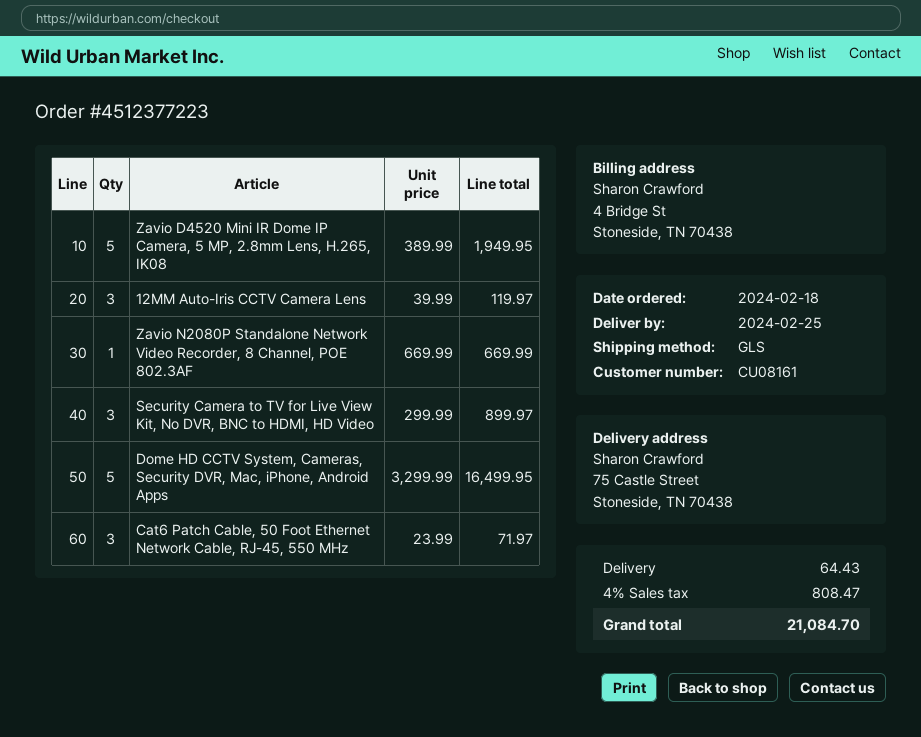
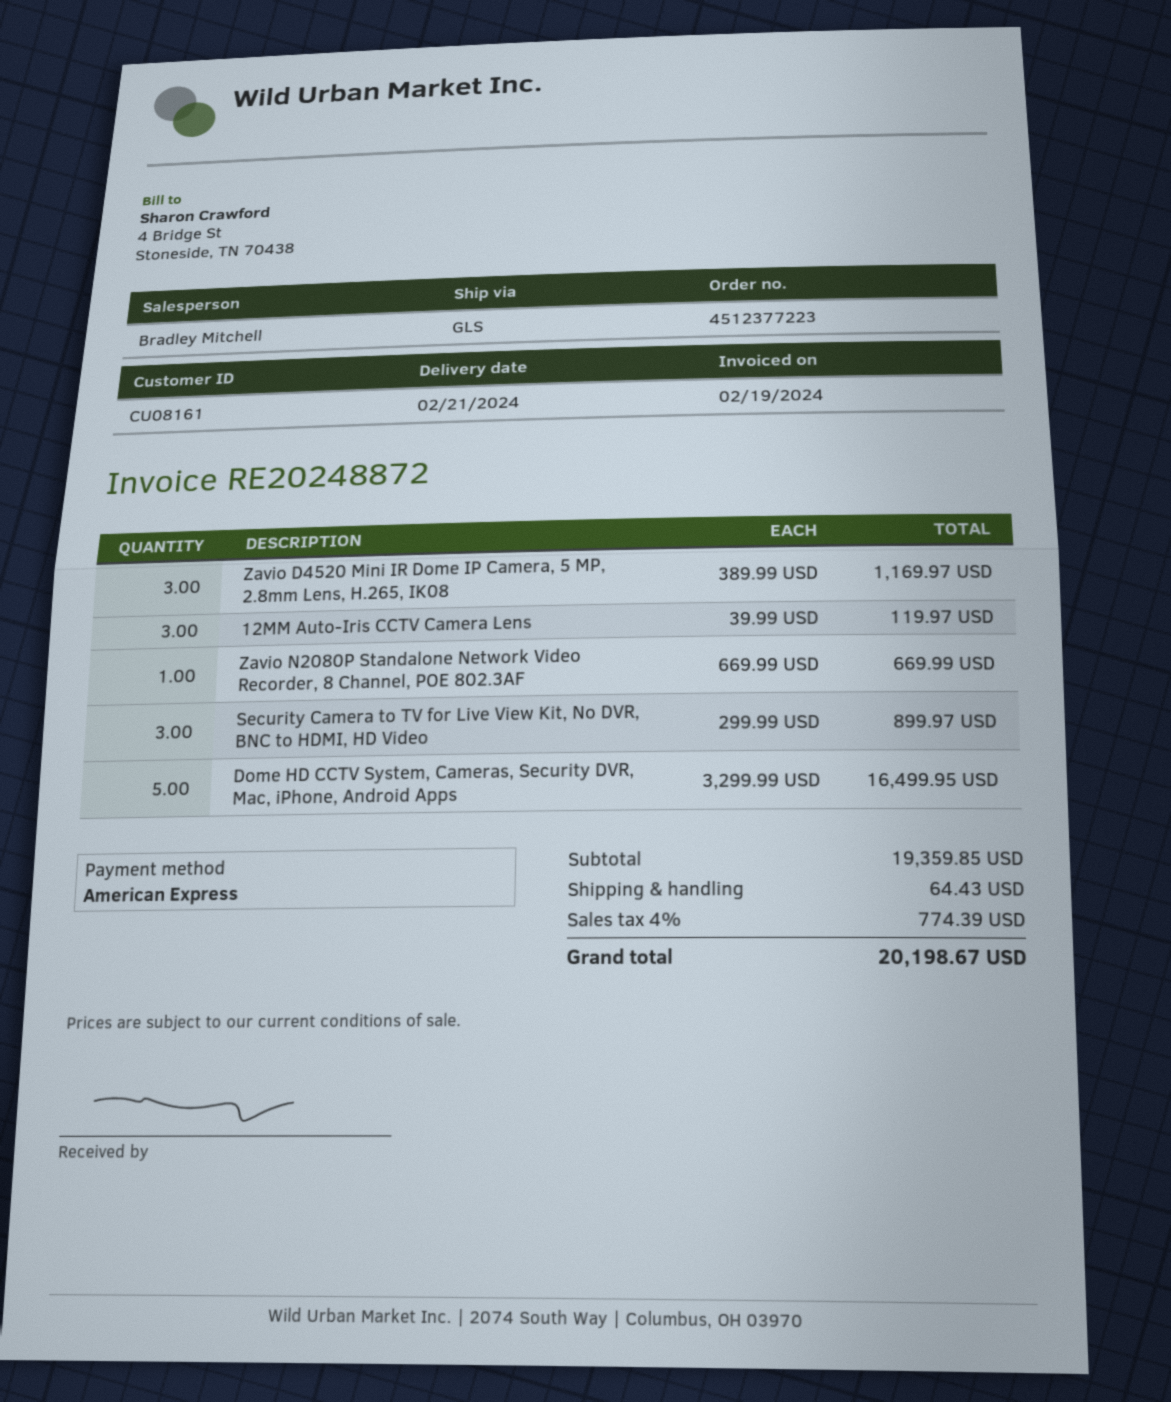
delivery date: 2024-02-25 -> 2024-02-21
Zavio D4520 Mini IR Dome IP Camera, 5 MP, 2.8mm Lens, H.265, IK08: 5 x 389.99 = 1949.95 -> 3 x 389.99 = 1169.97
Cat6 Patch Cable, 50 Foot Ethernet Network Cable, RJ-45, 550 MHz: 3 x 23.99 = 71.97 -> none
tax: 4% = 808.47 -> 4% = 774.39
total: 21084.70 -> 20198.67

